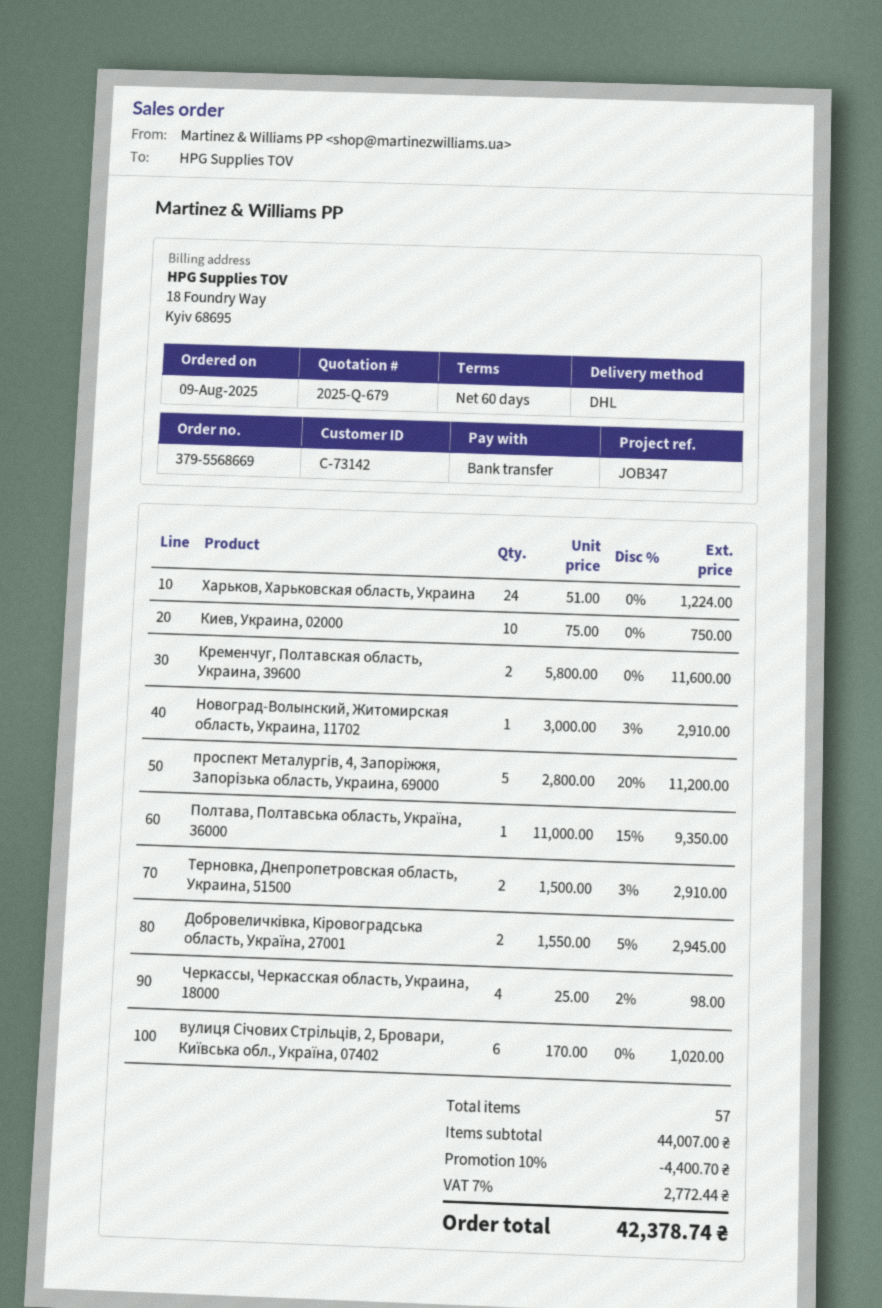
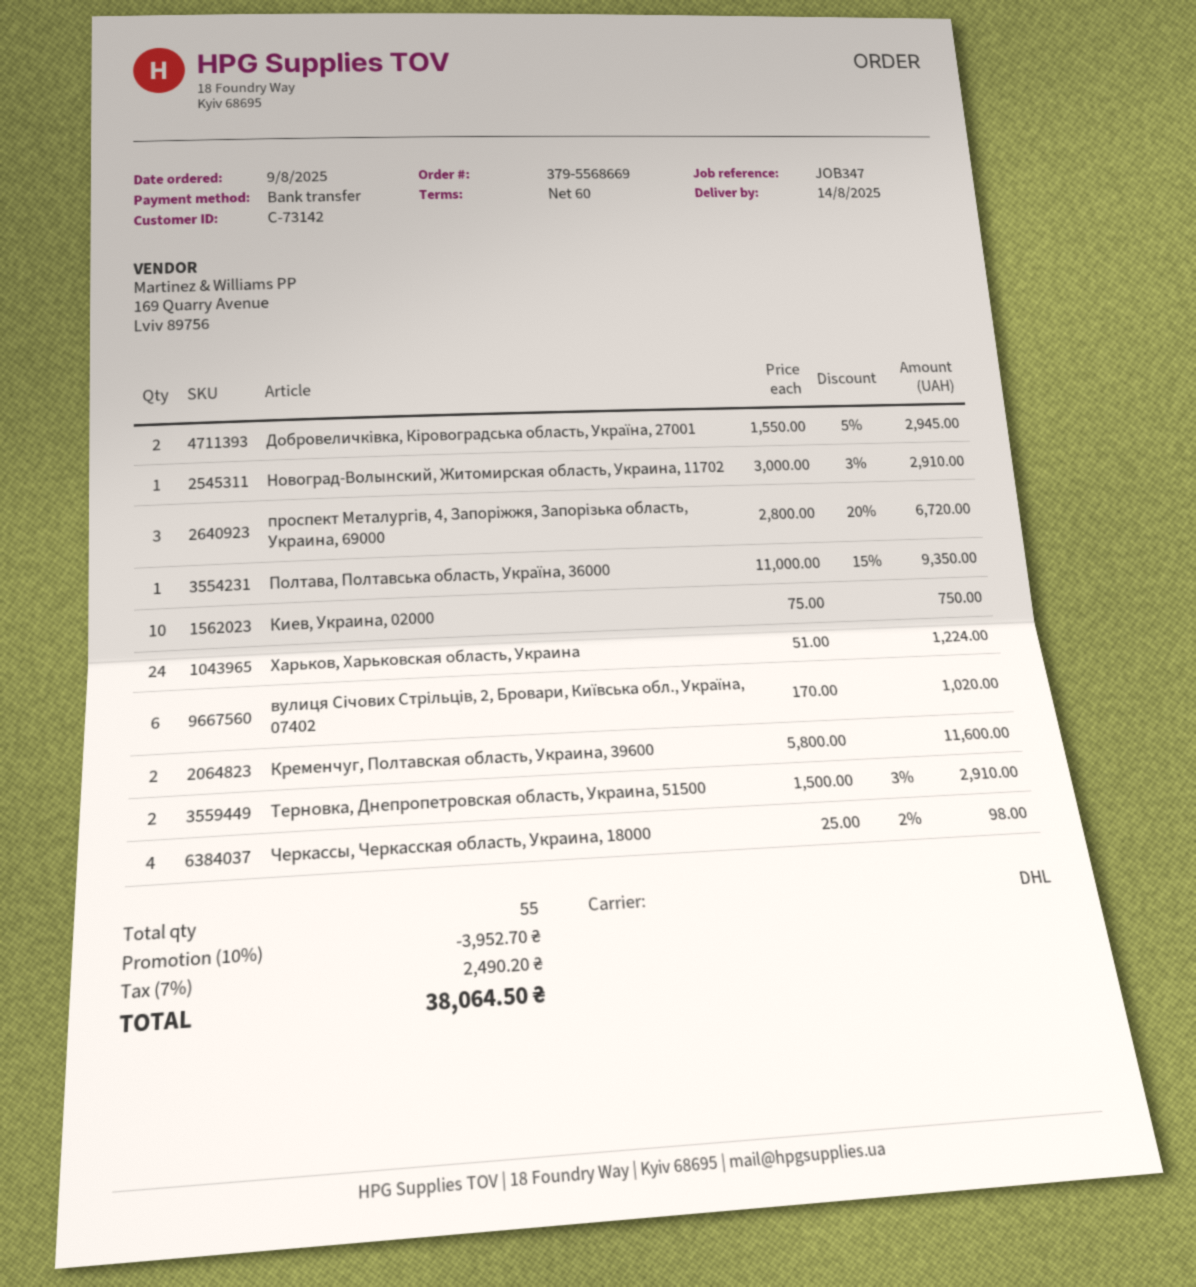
проспект Металургів, 4, Запоріжжя, Запорізька область, Украина, 69000: 5 x 2800.00 - 20% = 11200.00 -> 3 x 2800.00 - 20% = 6720.00
total quantity: 57 -> 55
discount: 10% = 4400.70 -> 10% = 3952.70
tax: 7% = 2772.44 -> 7% = 2490.20
total: 42378.74 -> 38064.50

